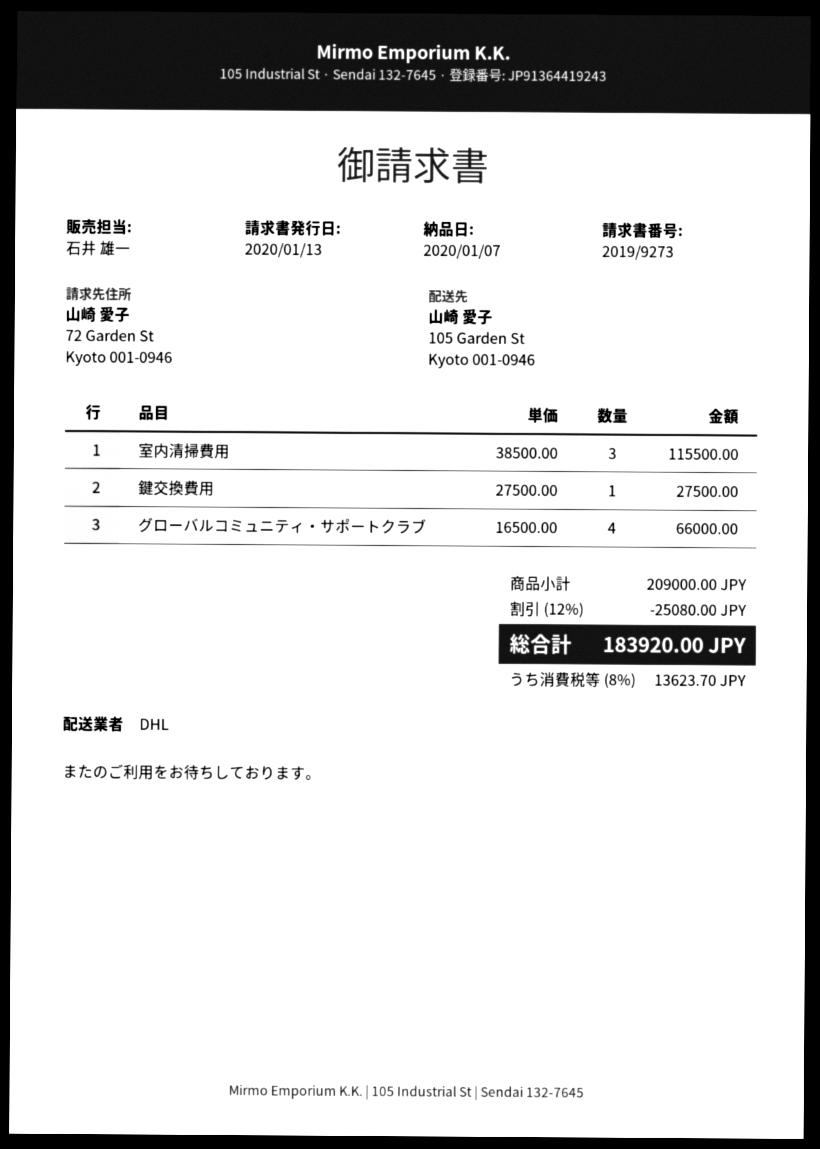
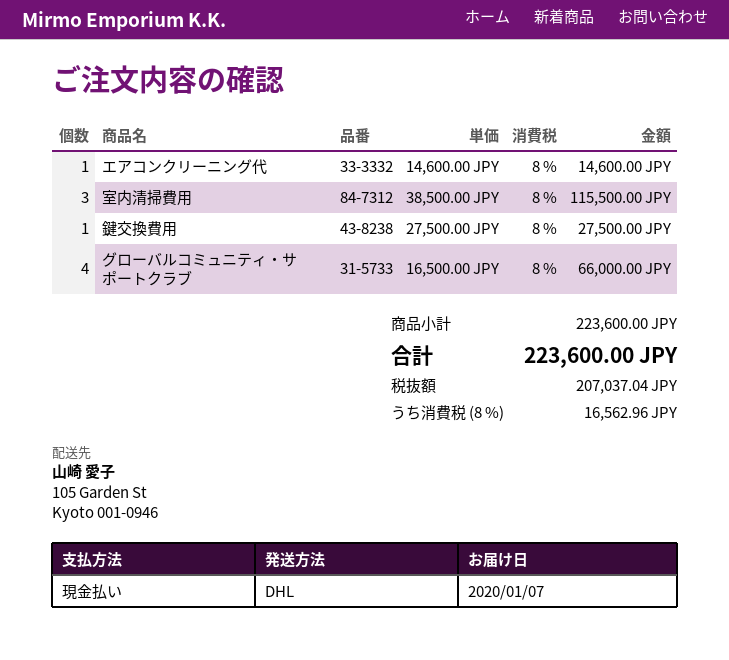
エアコンクリーニング代: none -> 1 x 14600.00 = 14600.00
subtotal: 209000.00 -> 223600.00
discount: 12% = 25080.00 -> none
tax: 8% = 13623.70 -> 8% = 16562.96
total: 183920.00 -> 223600.00

